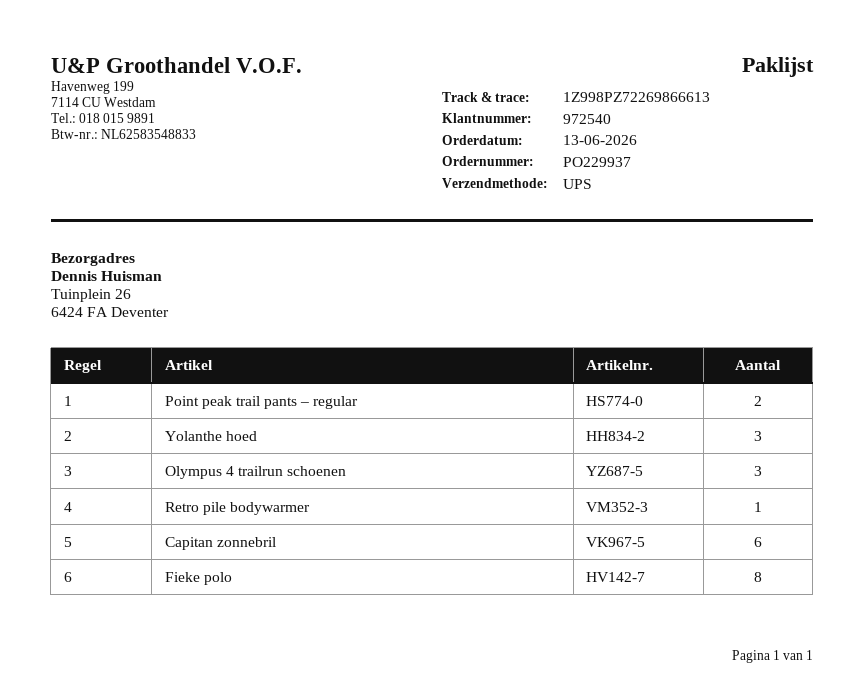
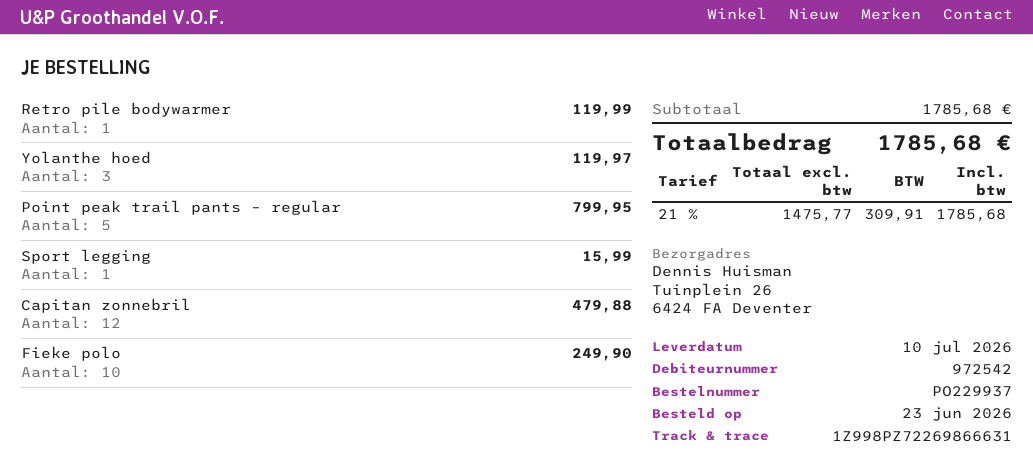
order date: 2026-06-13 -> 2026-06-23
customer number: 972540 -> 972542
tracking number: 1Z998PZ72269866613 -> 1Z998PZ72269866631
Point peak trail pants – regular: 2 -> 5
Olympus 4 trailrun schoenen: 3 -> none
Capitan zonnebril: 6 -> 12
Fieke polo: 8 -> 10
Sport legging: none -> 1

